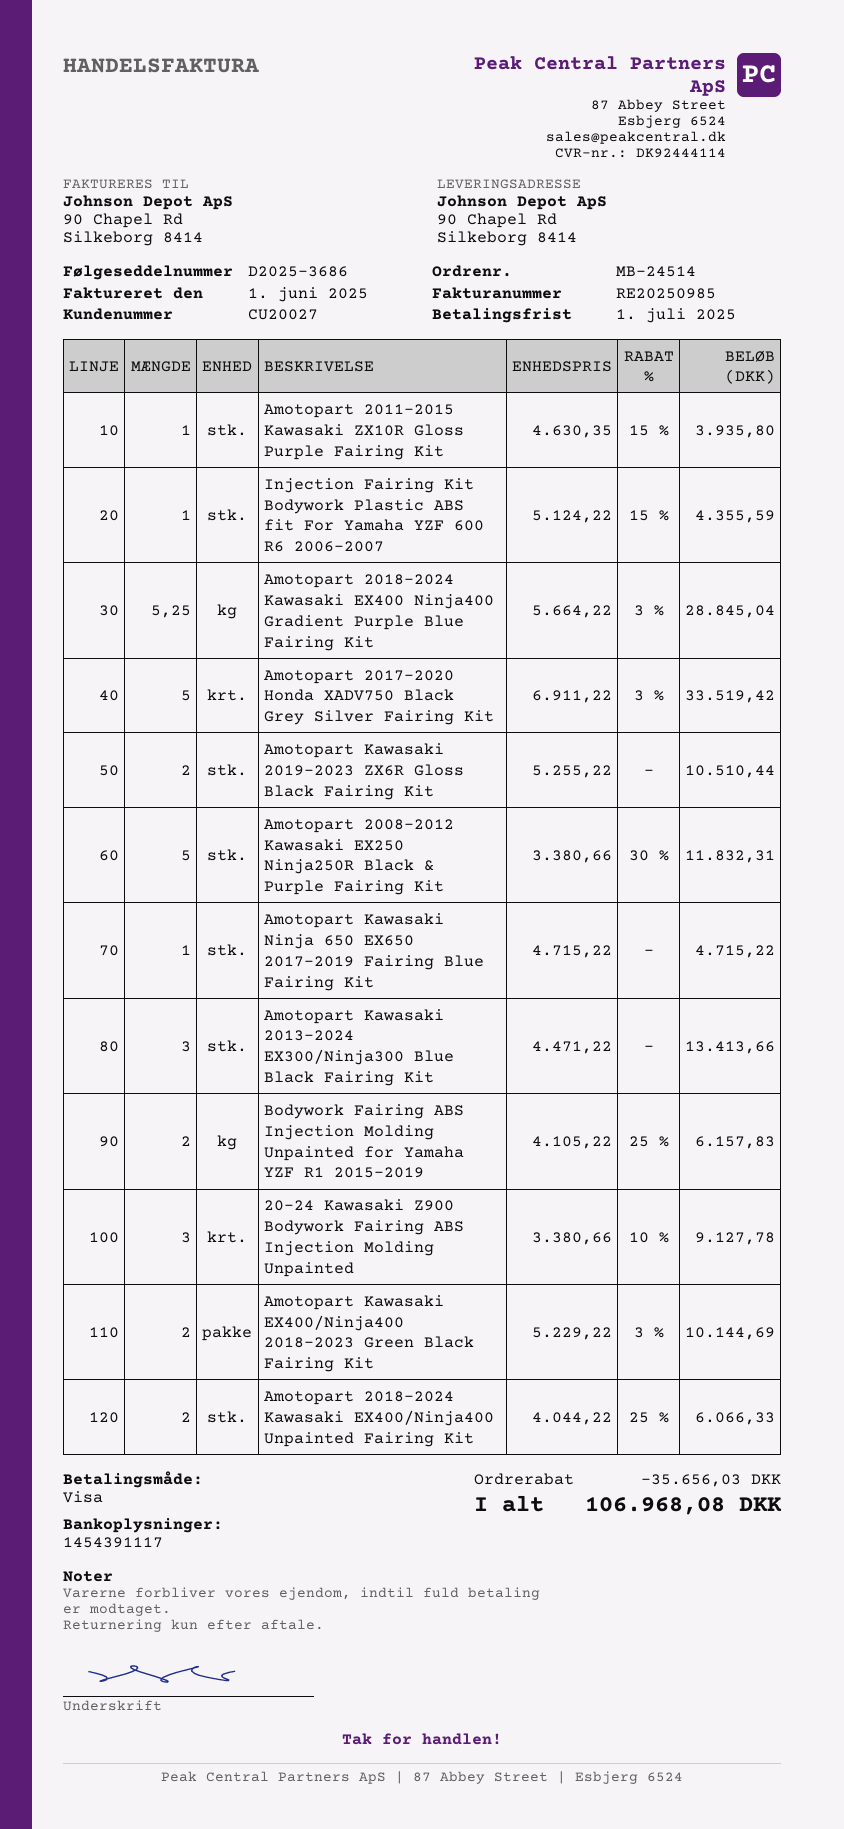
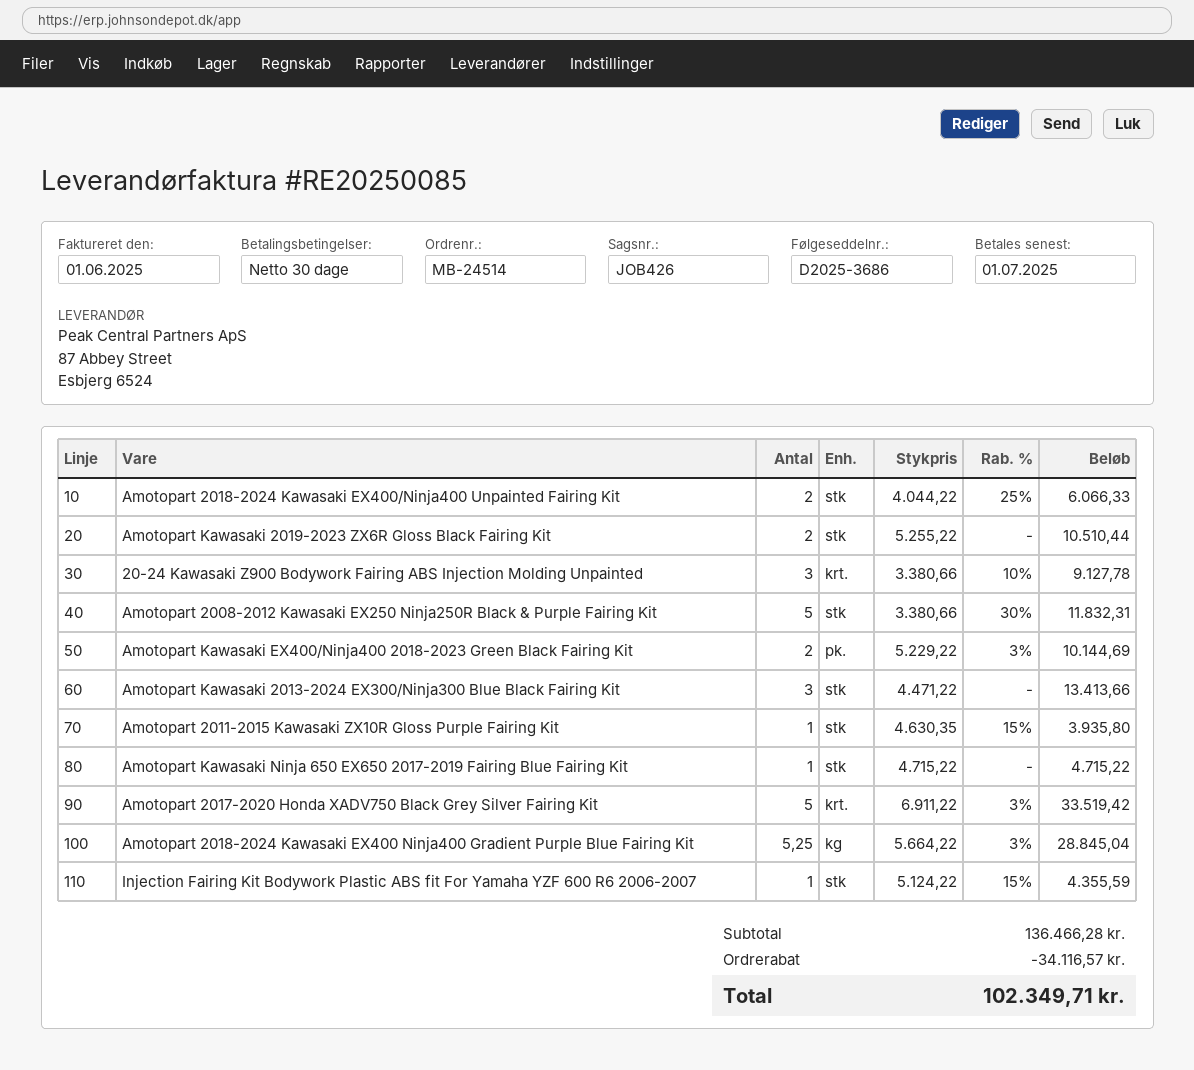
invoice number: RE20250985 -> RE20250085
Bodywork Fairing ABS Injection Molding Unpainted for Yamaha YZF R1 2015-2019: 2 x 4105.22 - 25% = 6157.83 -> none
discount: 35656.03 -> 34116.57
total: 106968.08 -> 102349.71

